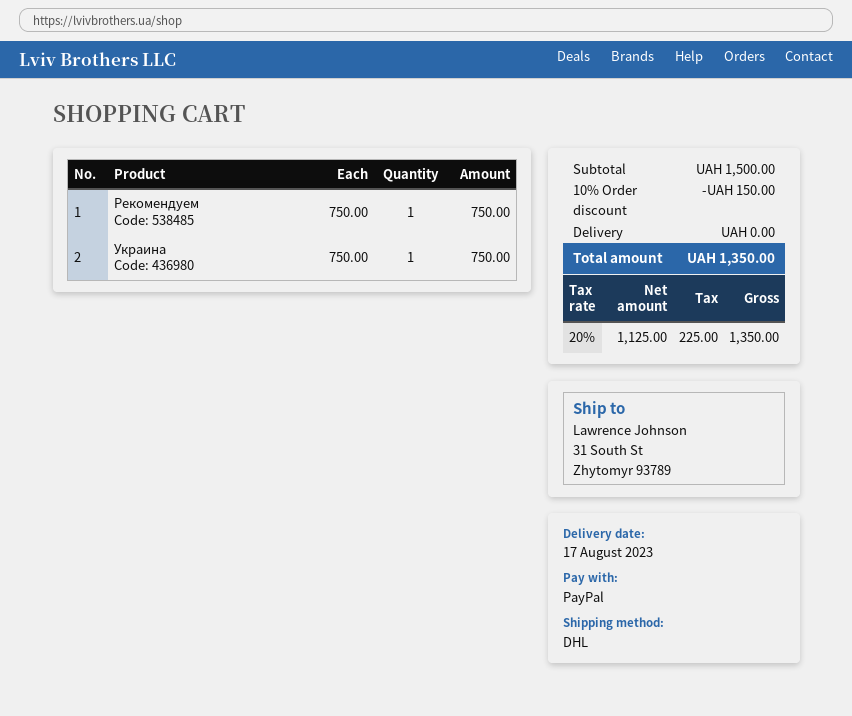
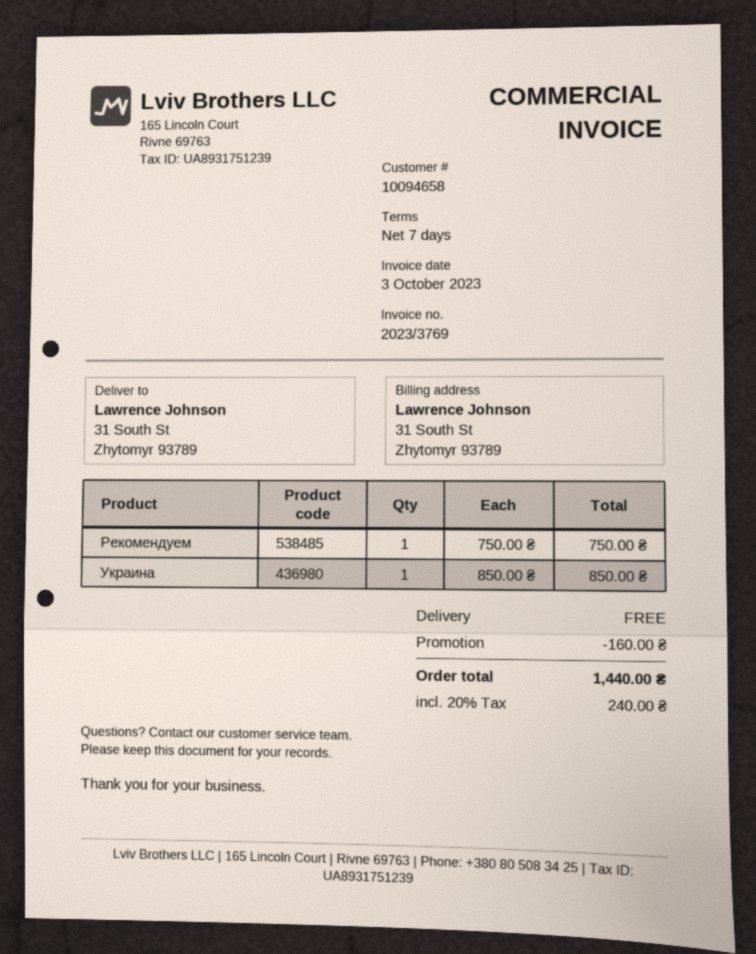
Украина: 1 x 750.00 = 750.00 -> 1 x 850.00 = 850.00
discount: 150.00 -> 160.00
tax: 20% = 225.00 -> 20% = 240.00
total: 1350.00 -> 1440.00

